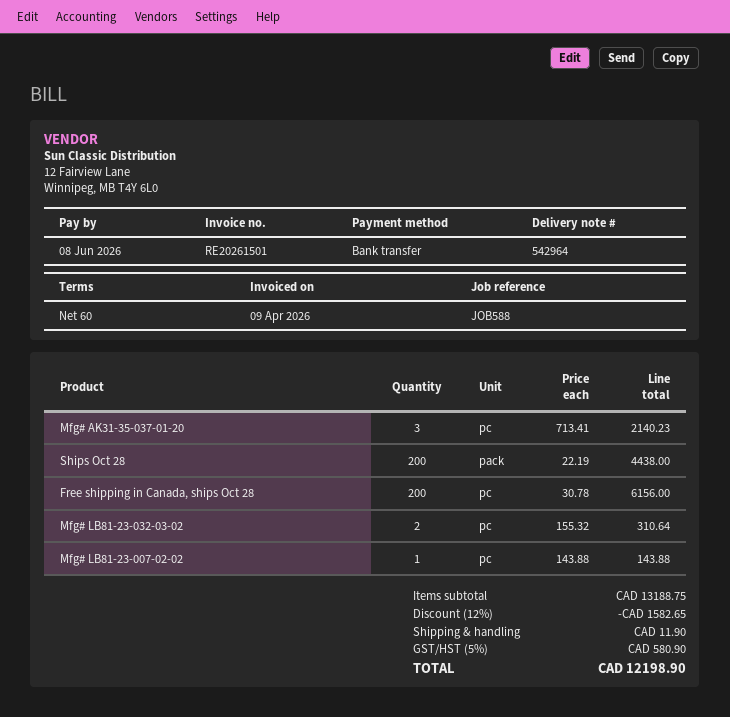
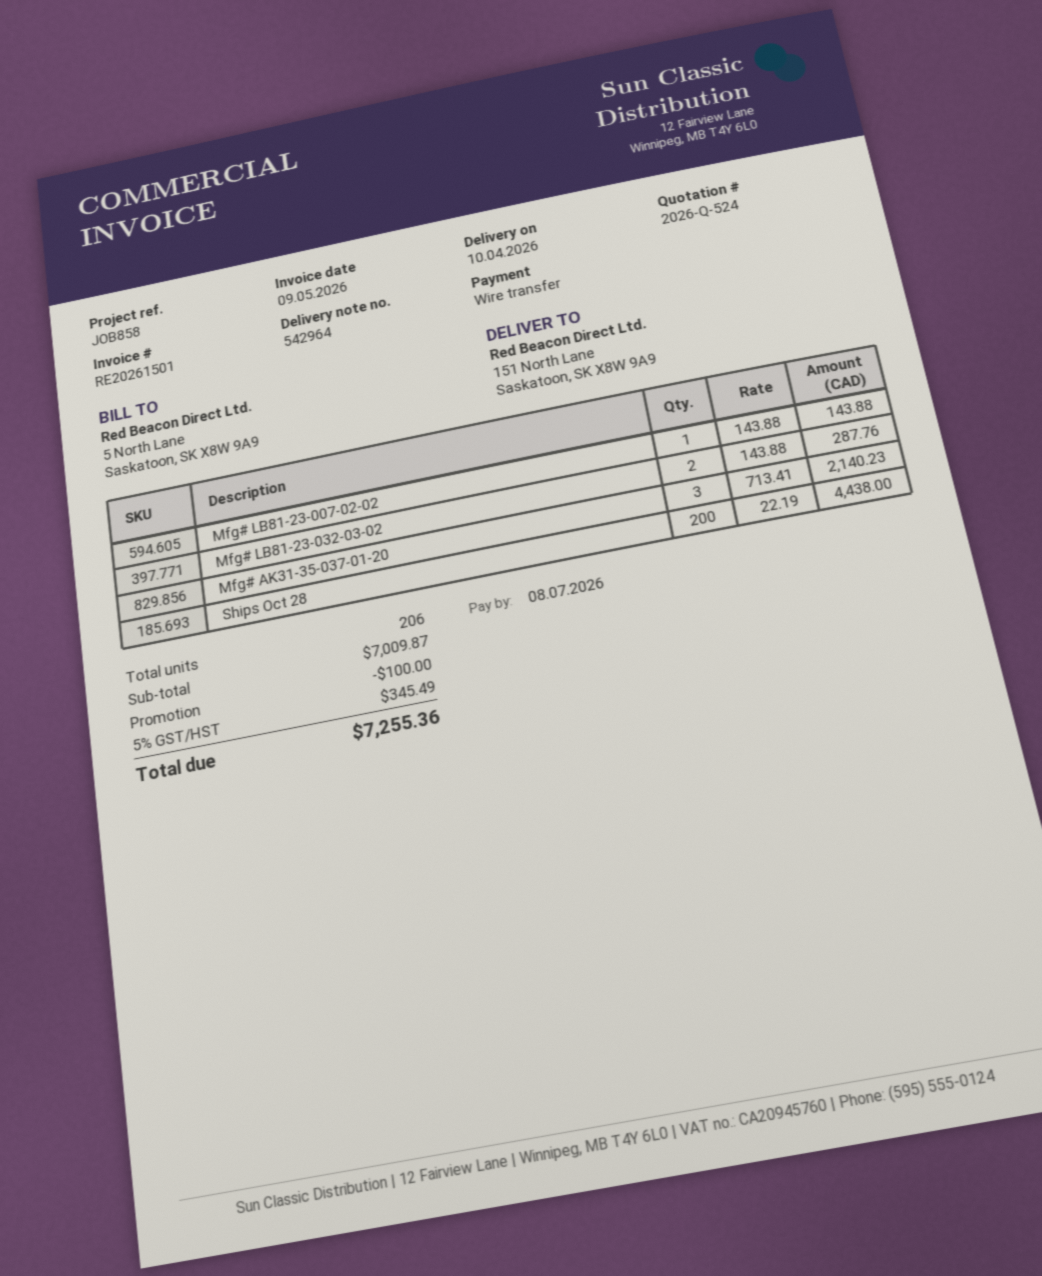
invoice date: 2026-04-09 -> 2026-05-09
due date: 2026-06-08 -> 2026-07-08
reference: JOB588 -> JOB858
Free shipping in Canada, ships Oct 28: 200 x 30.78 = 6156.00 -> none
Mfg# LB81-23-032-03-02: 2 x 155.32 = 310.64 -> 2 x 143.88 = 287.76
subtotal: 13188.75 -> 7009.87
discount: 1582.65 -> 100.00
shipping: 11.90 -> none
tax: 5% = 580.90 -> 5% = 345.49
total: 12198.90 -> 7255.36

